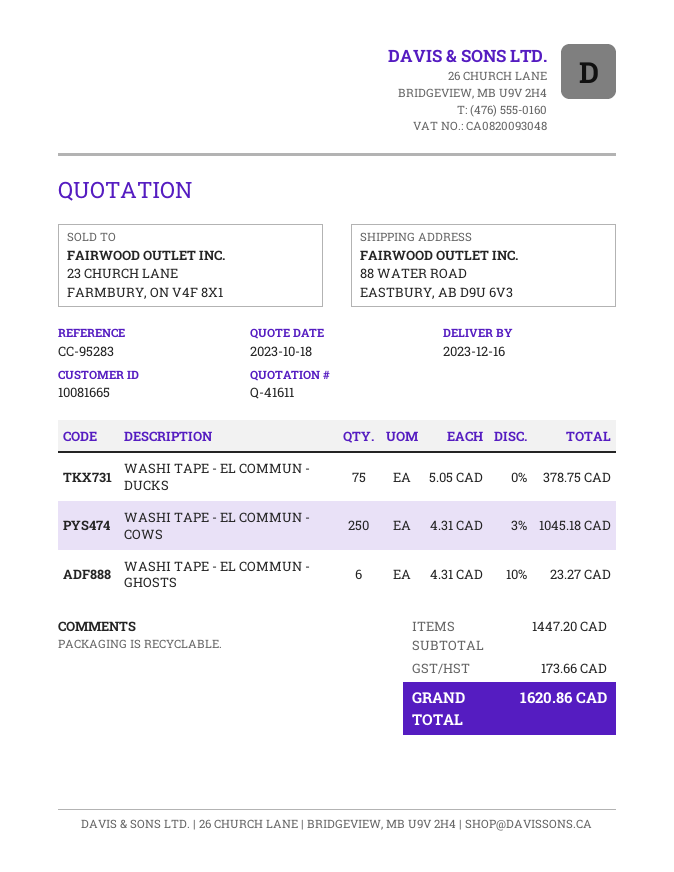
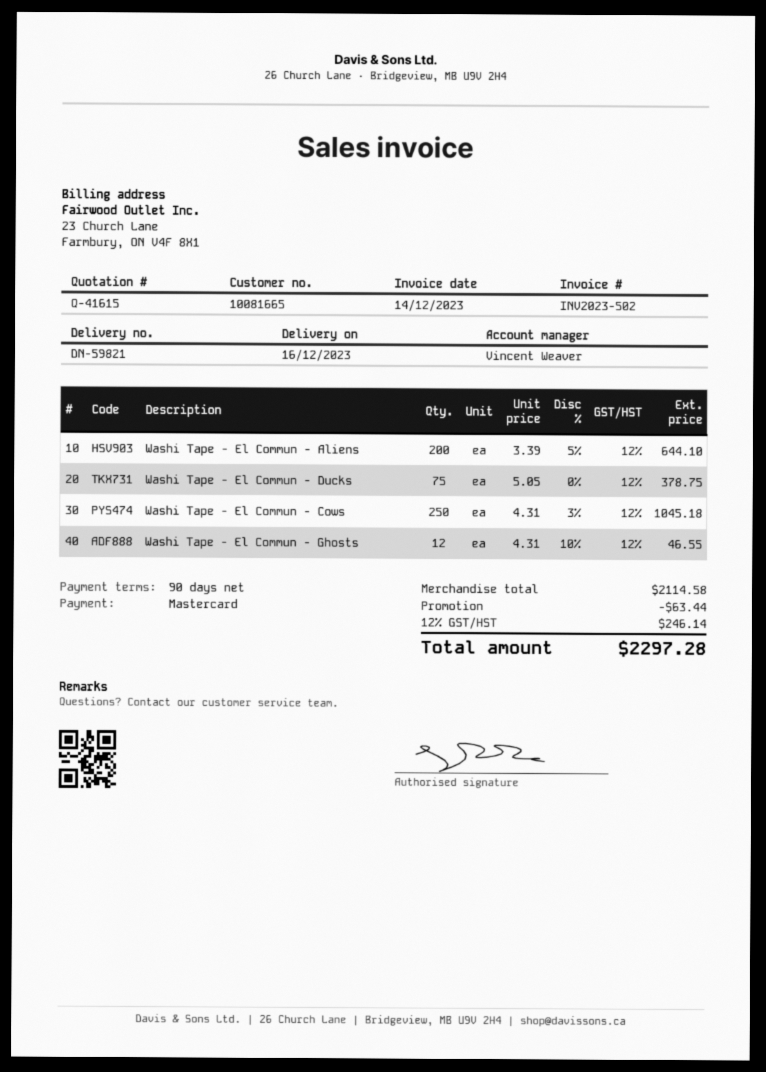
quote number: Q-41611 -> Q-41615
WASHI TAPE - EL COMMUN - GHOSTS: 6 x 4.31 - 10% = 23.27 -> 12 x 4.31 - 10% = 46.55
Washi Tape - El Commun - Aliens: none -> 200 x 3.39 - 5% = 644.10
subtotal: 1447.20 -> 2114.58
discount: none -> 63.44
tax: 173.66 -> 246.14
total: 1620.86 -> 2297.28

